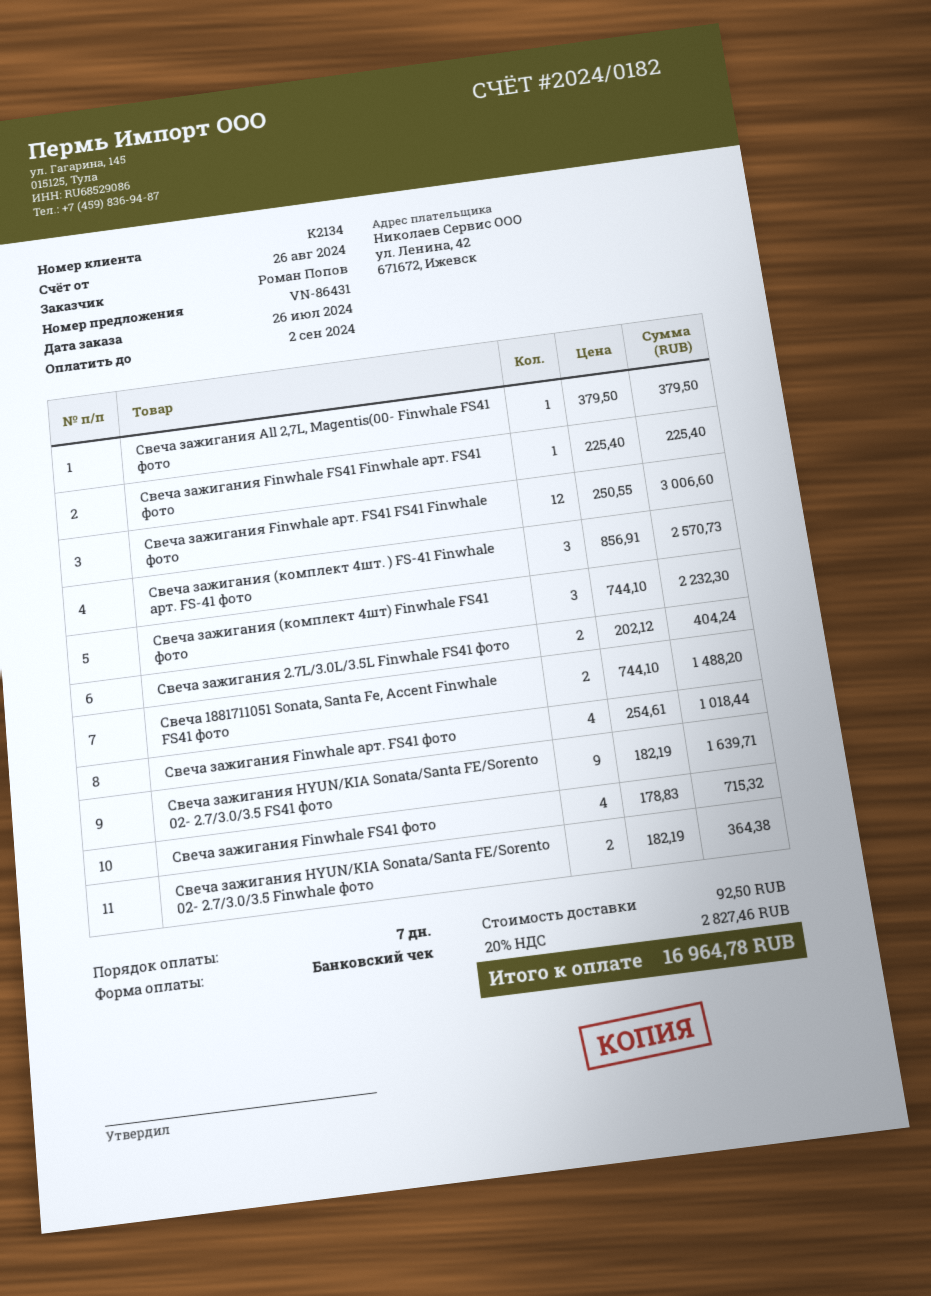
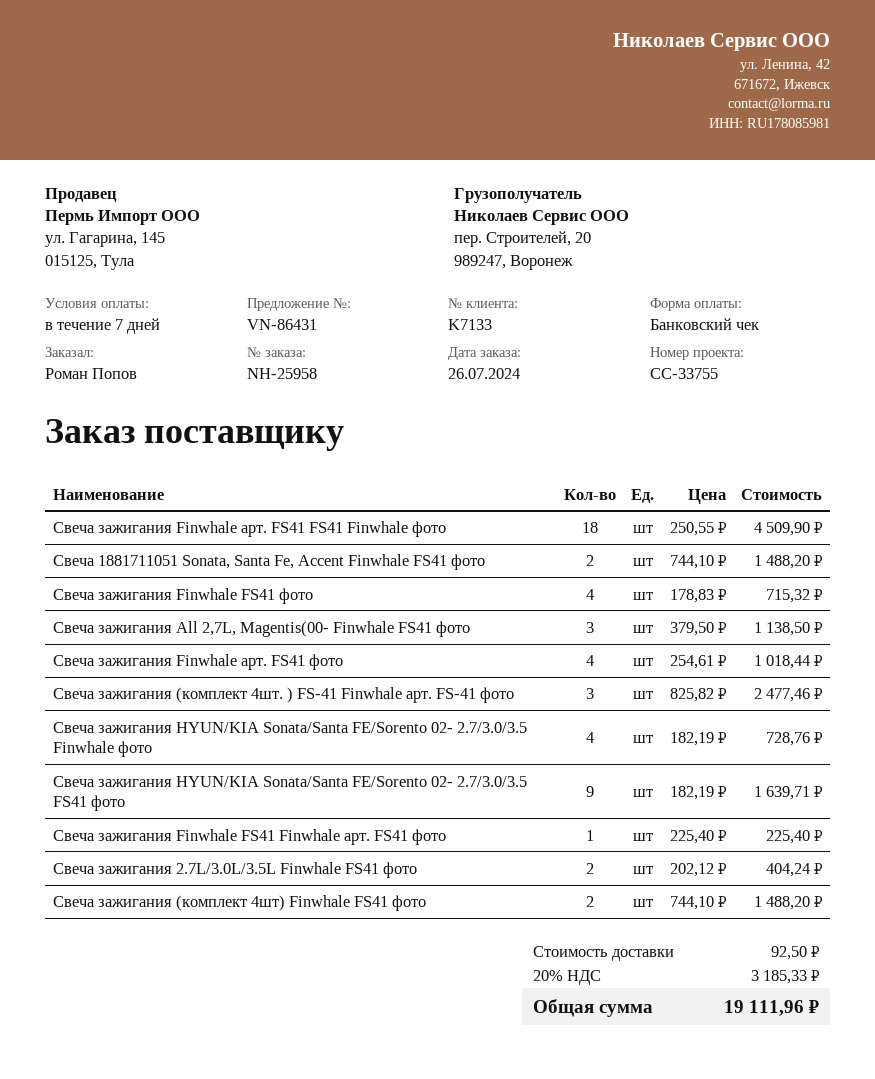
customer number: K2134 -> K7133
Свеча зажигания All 2,7L, Magentis(00- Finwhale FS41 фото: 1 x 379.50 = 379.50 -> 3 x 379.50 = 1138.50
Свеча зажигания Finwhale арт. FS41 FS41 Finwhale фото: 12 x 250.55 = 3006.60 -> 18 x 250.55 = 4509.90
Свеча зажигания (комплект 4шт. ) FS-41 Finwhale арт. FS-41 фото: 3 x 856.91 = 2570.73 -> 3 x 825.82 = 2477.46
Свеча зажигания (комплект 4шт) Finwhale FS41 фото: 3 x 744.10 = 2232.30 -> 2 x 744.10 = 1488.20
Свеча зажигания HYUN/KIA Sonata/Santa FE/Sorento 02- 2.7/3.0/3.5 Finwhale фото: 2 x 182.19 = 364.38 -> 4 x 182.19 = 728.76
tax: 20% = 2827.46 -> 20% = 3185.33
total: 16964.78 -> 19111.96

